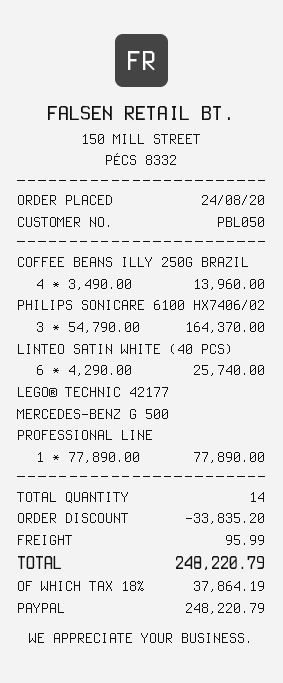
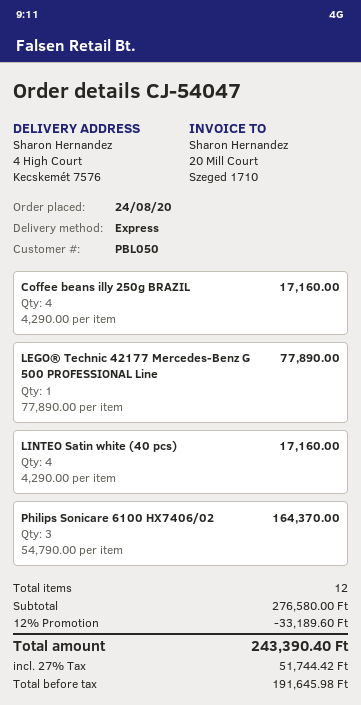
COFFEE BEANS ILLY 250G BRAZIL: 4 x 3490.00 = 13960.00 -> 4 x 4290.00 = 17160.00
LINTEO SATIN WHITE (40 PCS): 6 x 4290.00 = 25740.00 -> 4 x 4290.00 = 17160.00
total quantity: 14 -> 12
discount: 33835.20 -> 33189.60
shipping: 95.99 -> none
tax: 18% = 37864.19 -> 27% = 51744.42
total: 248220.79 -> 243390.40

